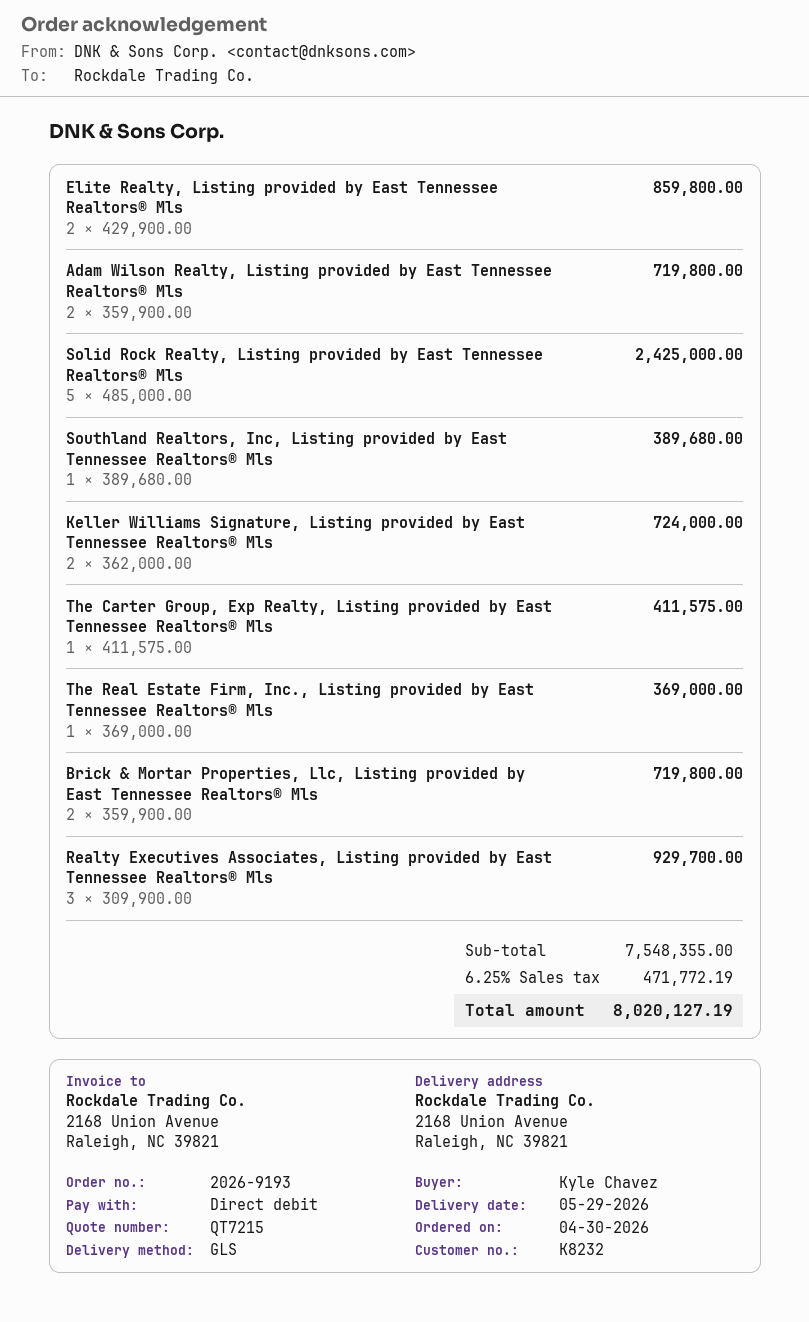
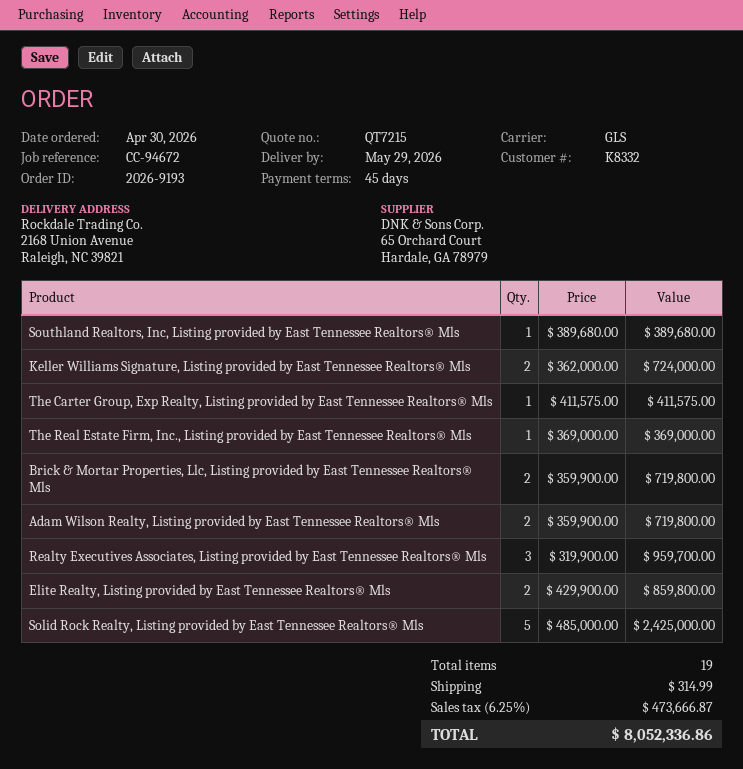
customer number: K8232 -> K8332
Realty Executives Associates, Listing provided by East Tennessee Realtors® Mls: 3 x 309900.00 = 929700.00 -> 3 x 319900.00 = 959700.00
shipping: none -> 314.99
tax: 6.25% = 471772.19 -> 6.25% = 473666.87
total: 8020127.19 -> 8052336.86

